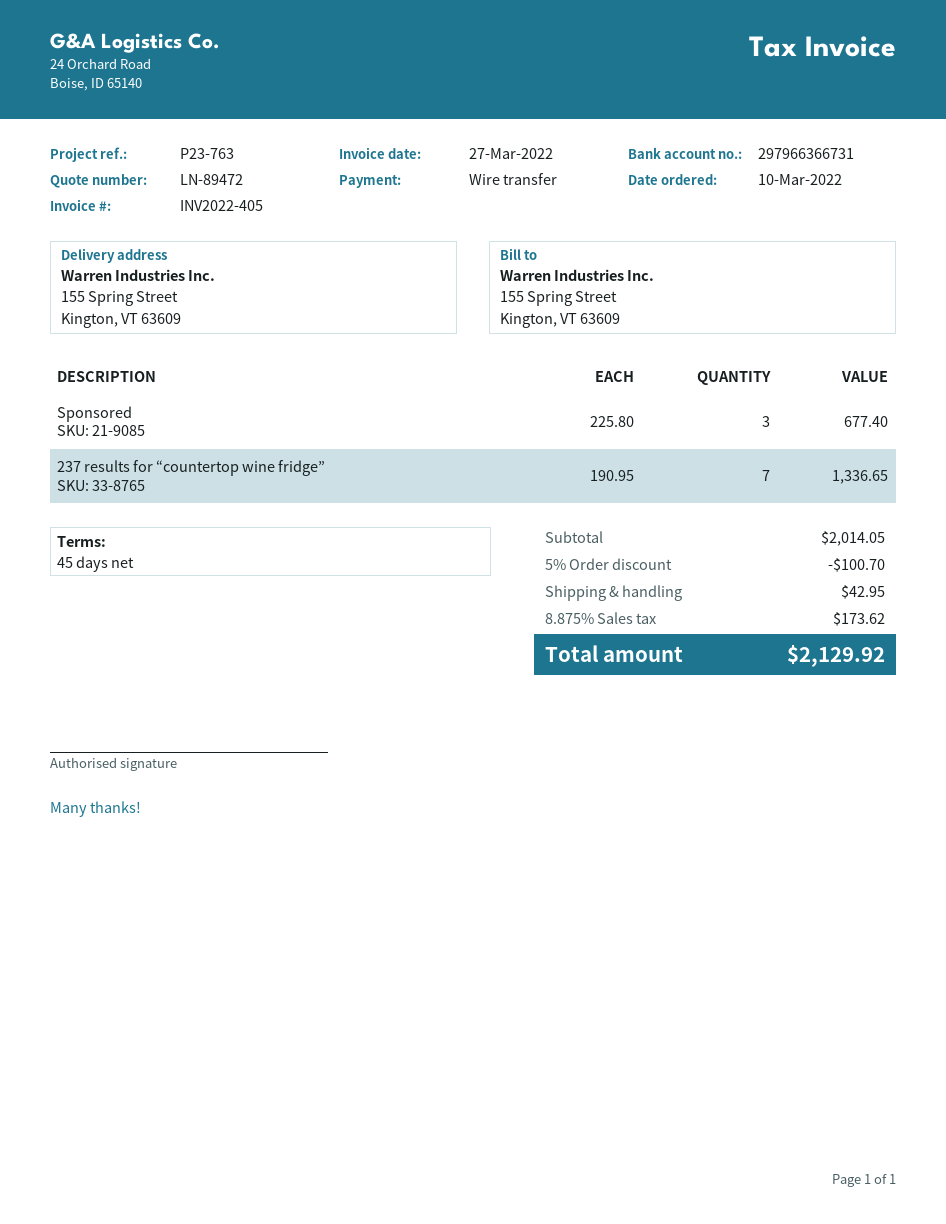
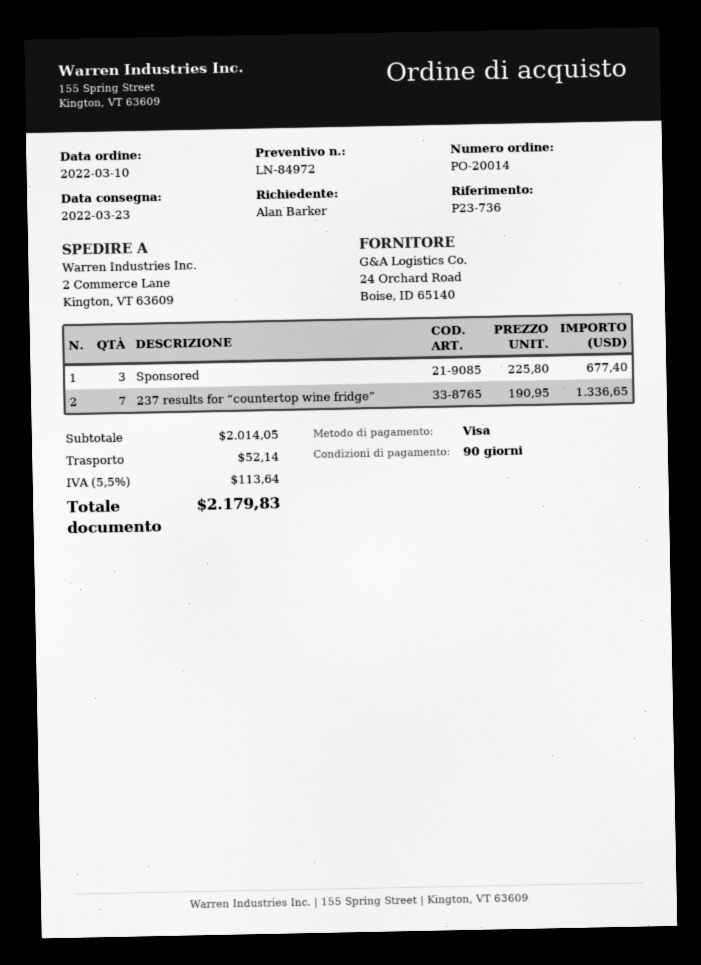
quote number: LN-89472 -> LN-84972
payment terms: 45 days -> 90 days
reference: P23-763 -> P23-736
payment method: bank transfer -> Visa
ship to: 155 Spring Street, Kington, VT 63609 -> 2 Commerce Lane, Kington, VT 63609
discount: 5% = 100.70 -> none
shipping: 42.95 -> 52.14
tax: 8.875% = 173.62 -> 5.5% = 113.64
total: 2129.92 -> 2179.83

